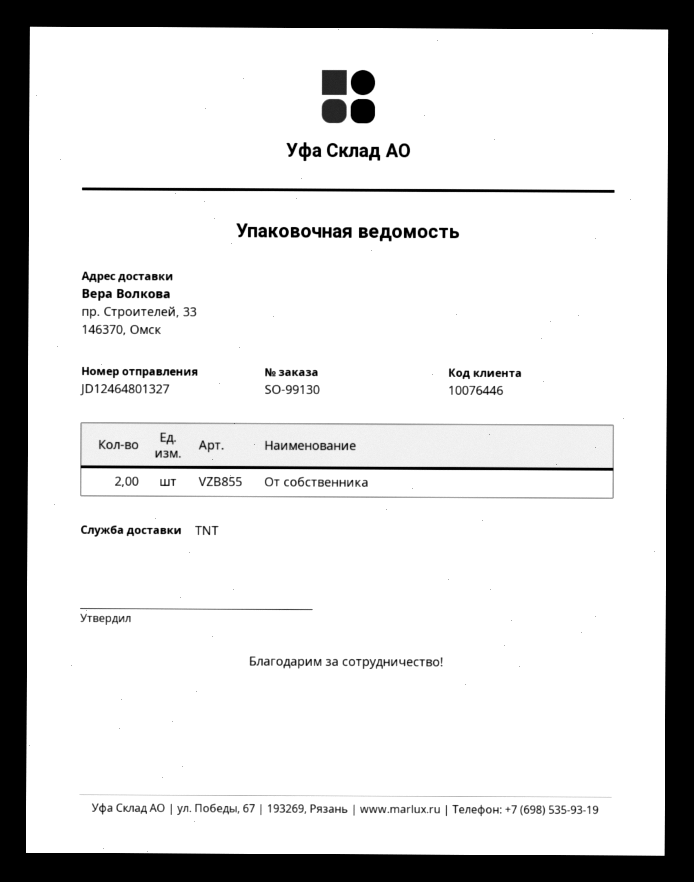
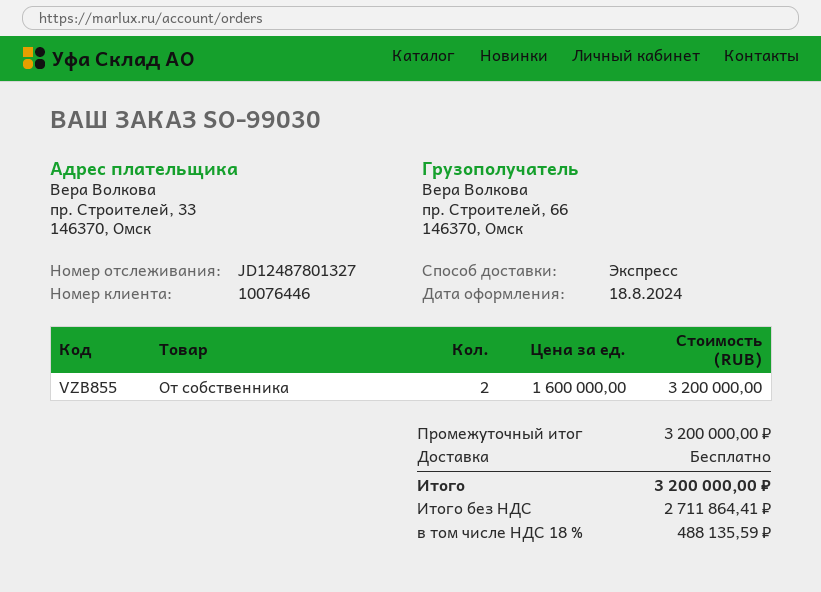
order number: SO-99130 -> SO-99030
shipping method: TNT -> express
tracking number: JD12464801327 -> JD12487801327
ship to: пр. Строителей, 33, 146370, Омск -> пр. Строителей, 66, 146370, Омск

